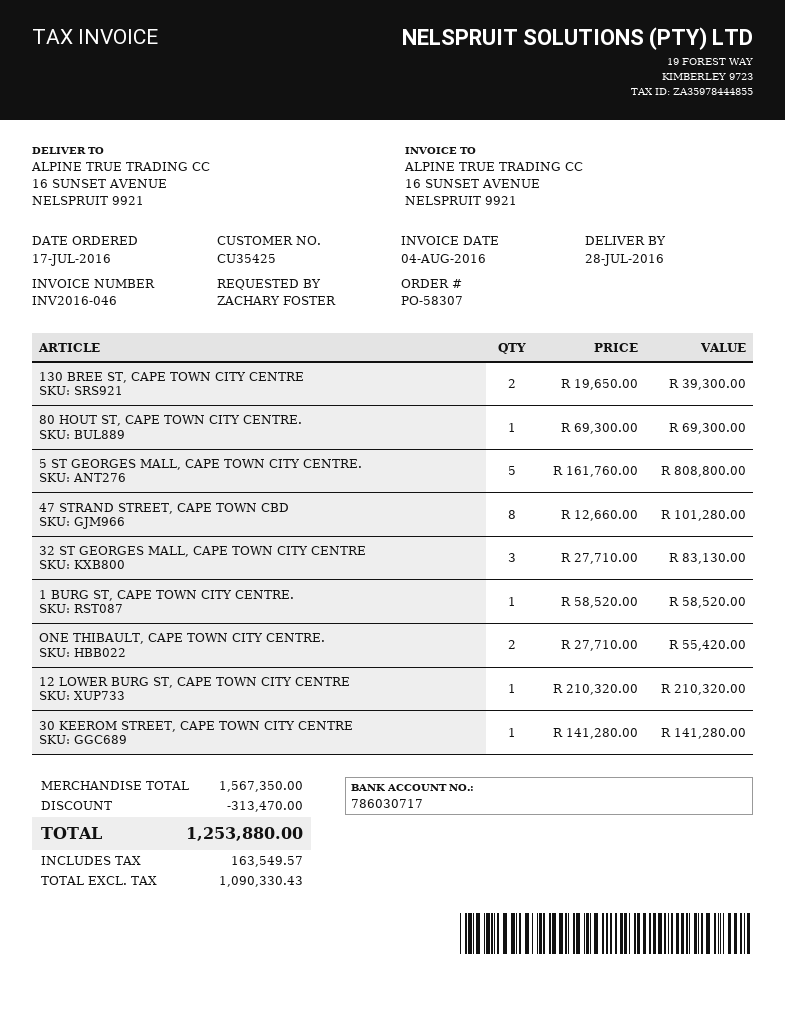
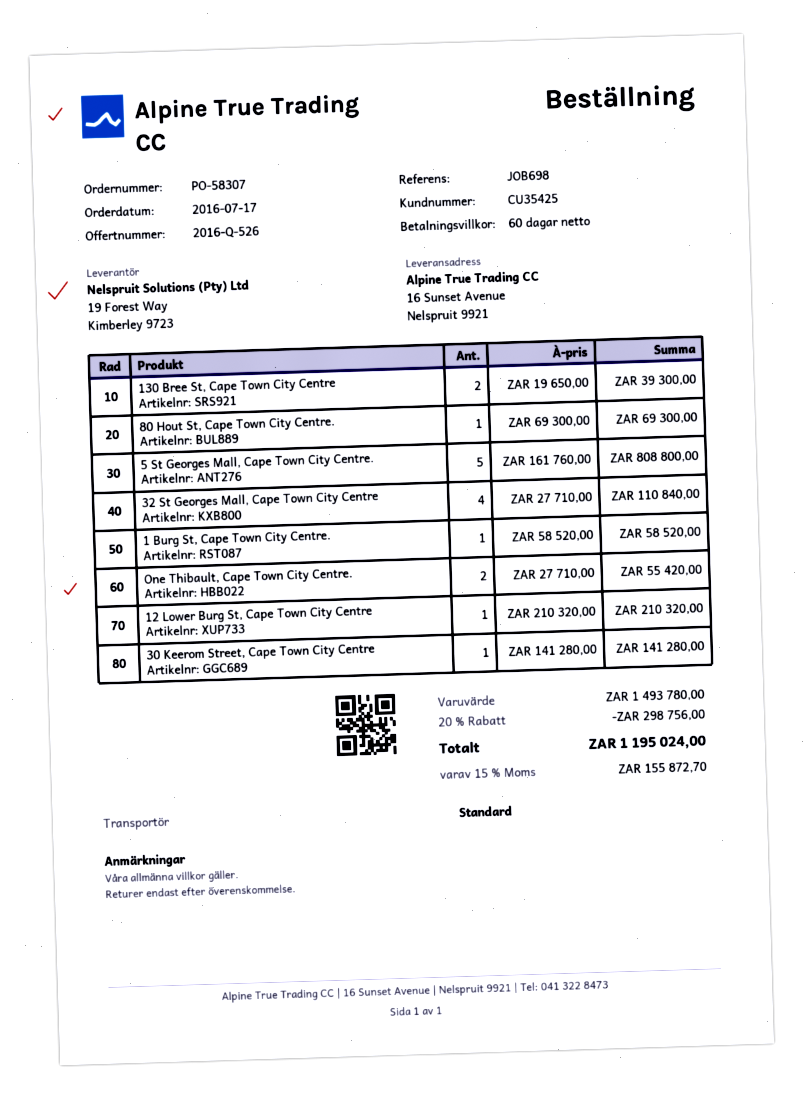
47 STRAND STREET, CAPE TOWN CBD: 8 x 12660.00 = 101280.00 -> none
32 ST GEORGES MALL, CAPE TOWN CITY CENTRE: 3 x 27710.00 = 83130.00 -> 4 x 27710.00 = 110840.00
subtotal: 1567350.00 -> 1493780.00
discount: 313470.00 -> 298756.00
tax: 163549.57 -> 155872.70
total: 1253880.00 -> 1195024.00

